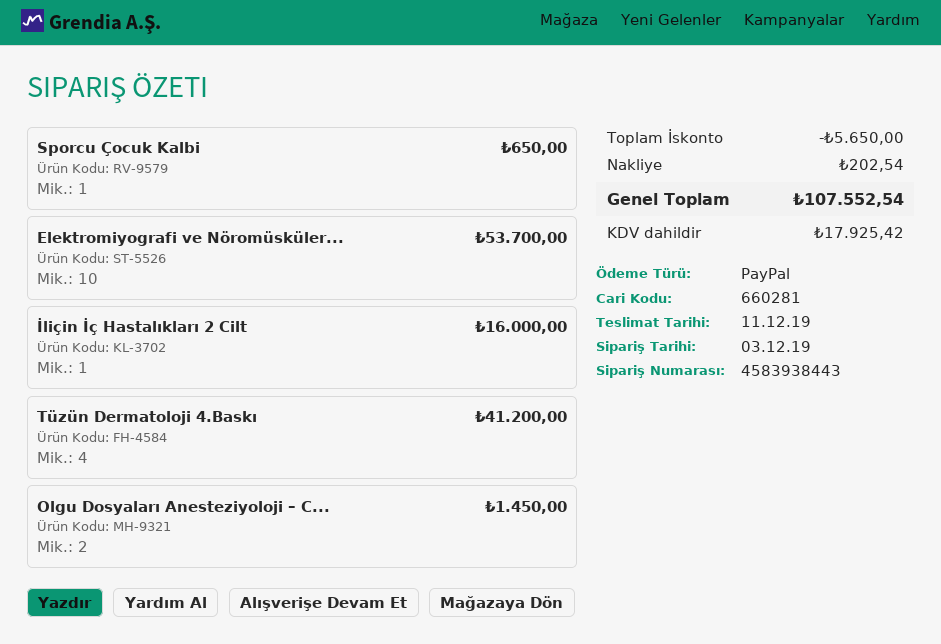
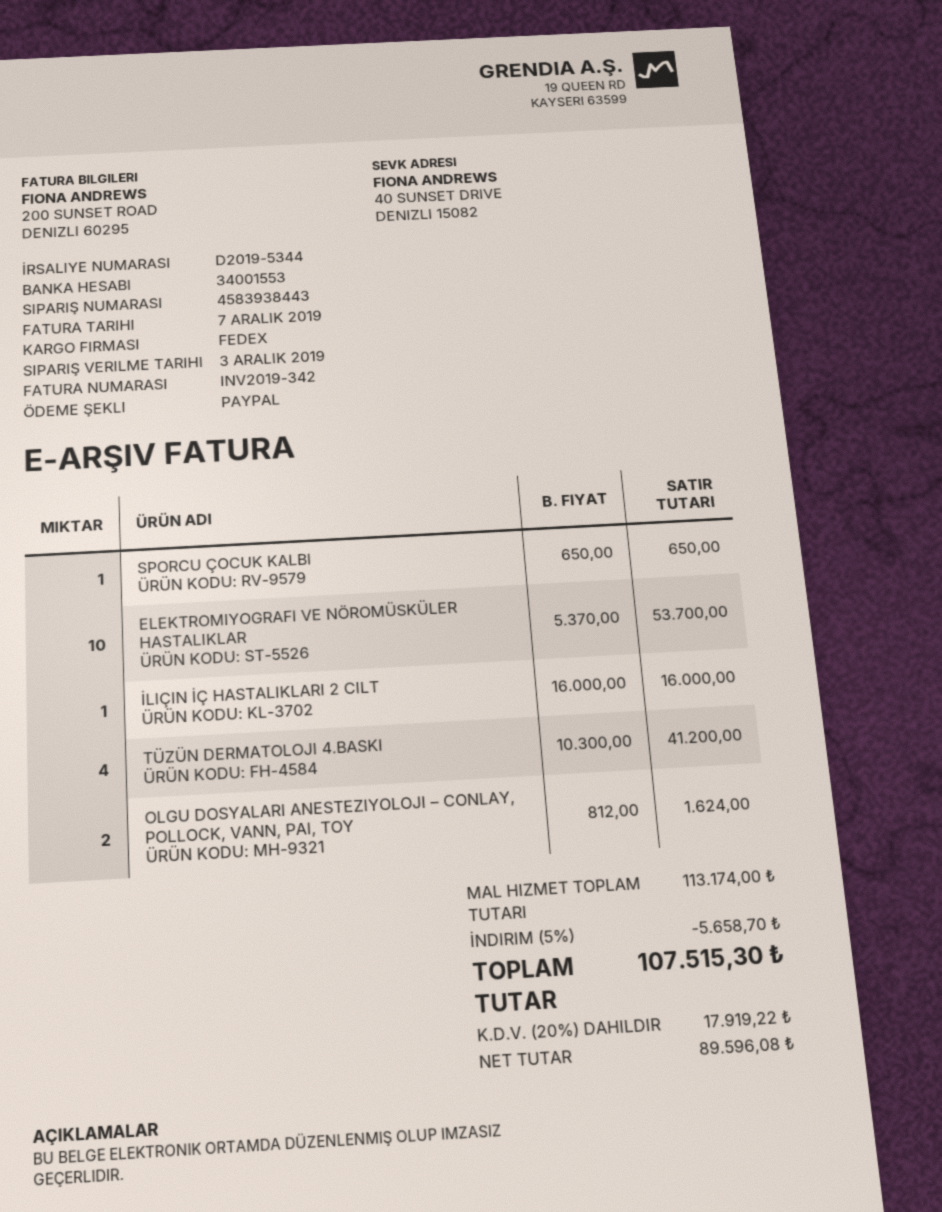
Olgu Dosyaları Anesteziyoloji – C...: 2 for 1450.00 -> 2 for 1624.00
discount: 5650.00 -> 5658.70
shipping: 202.54 -> none
tax: 17925.42 -> 17919.22
total: 107552.54 -> 107515.30

